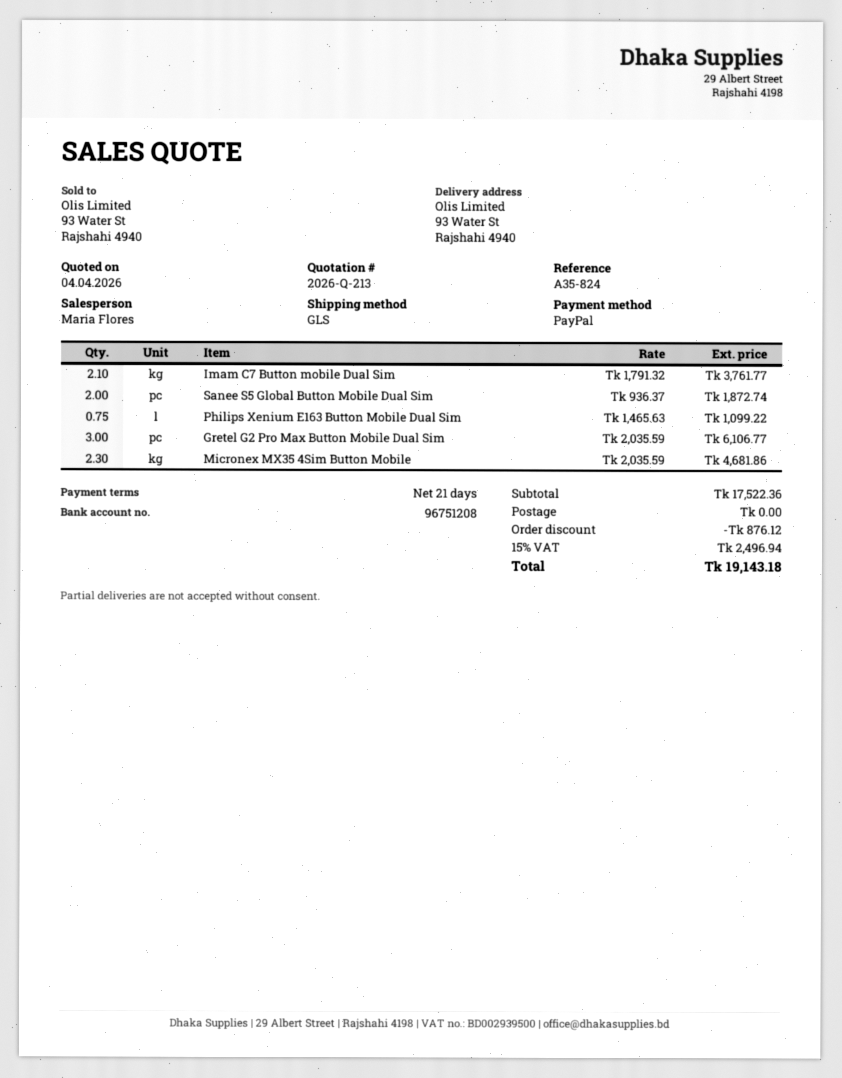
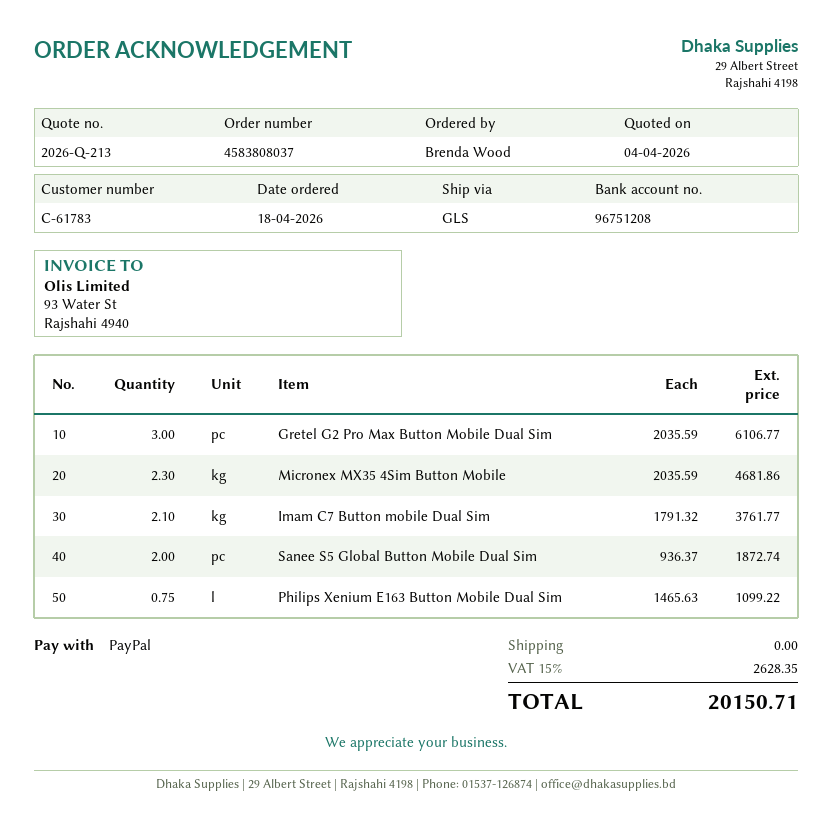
discount: 876.12 -> none
tax: 15% = 2496.94 -> 15% = 2628.35
total: 19143.18 -> 20150.71

